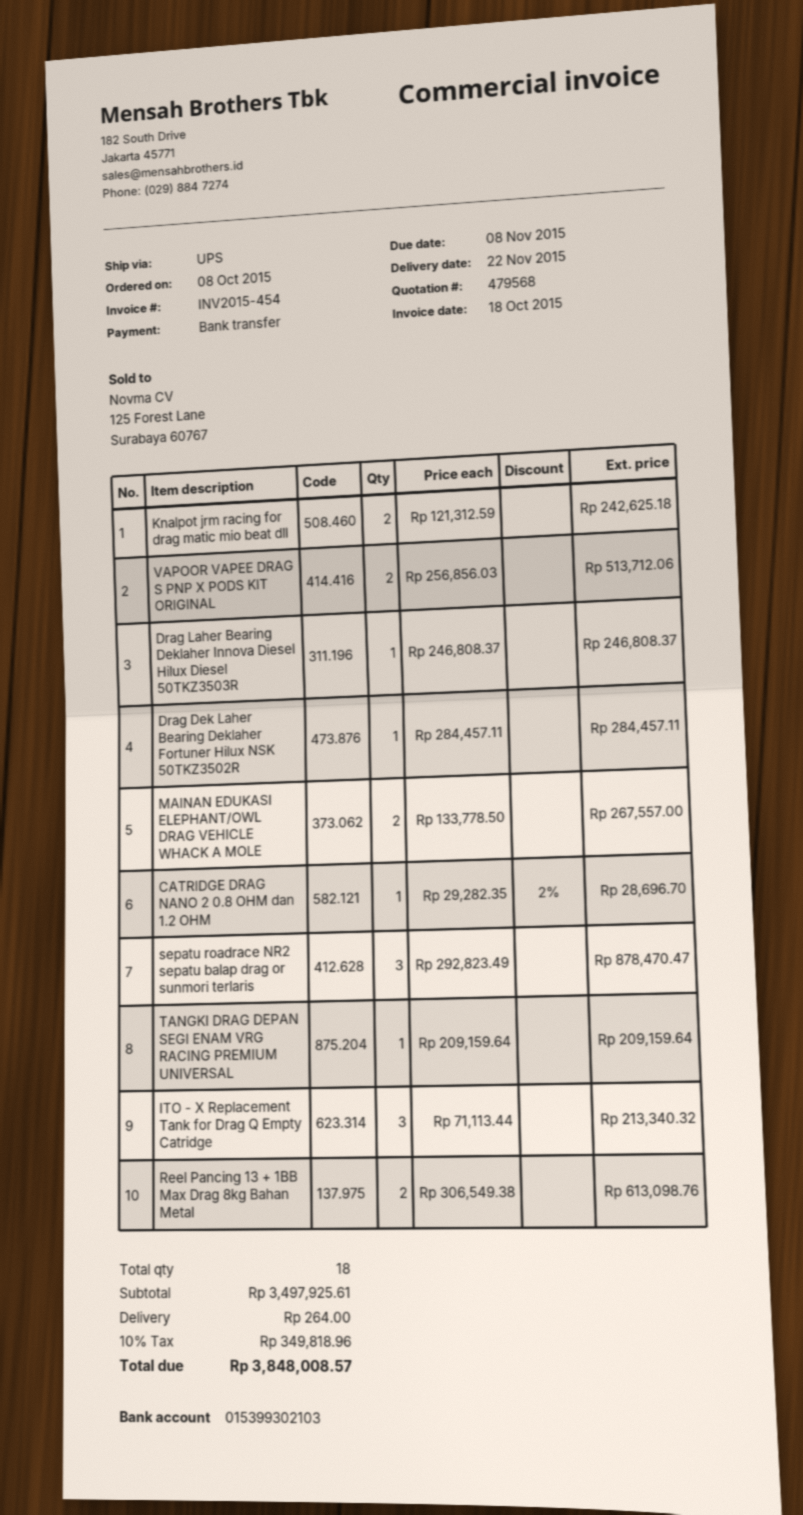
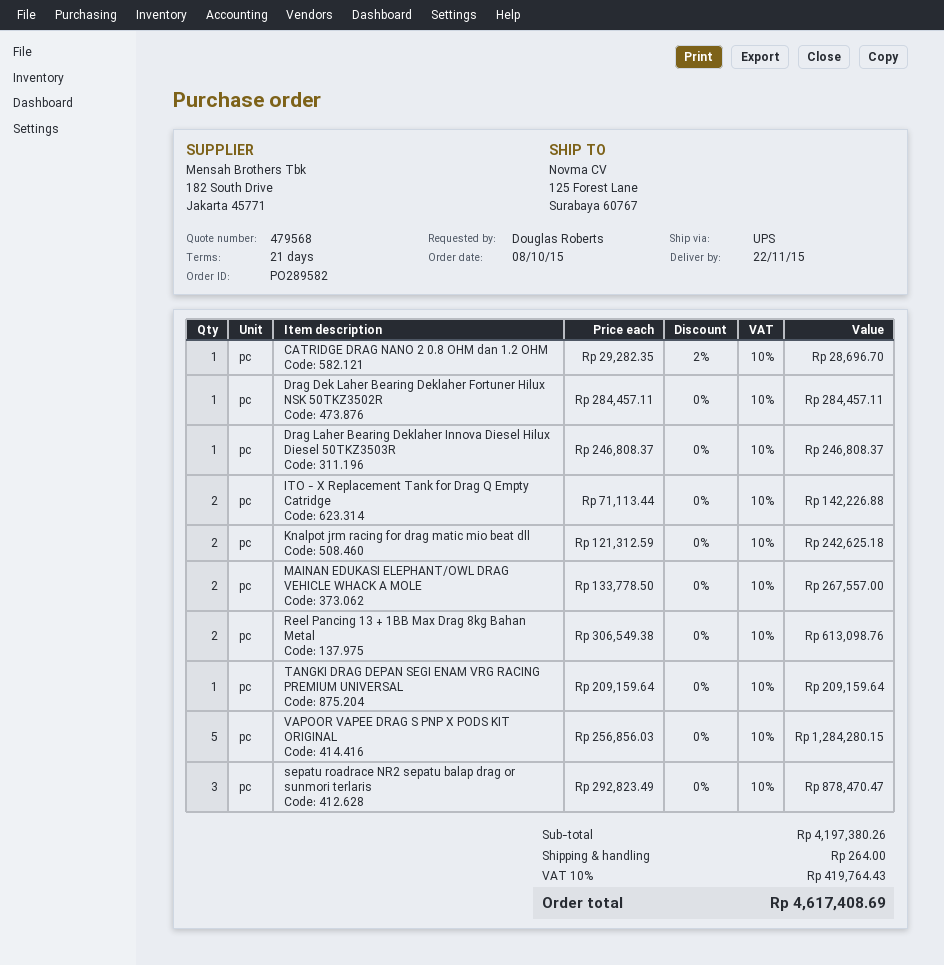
VAPOOR VAPEE DRAG S PNP X PODS KIT ORIGINAL: 2 x 256856.03 = 513712.06 -> 5 x 256856.03 = 1284280.15
ITO - X Replacement Tank for Drag Q Empty Catridge: 3 x 71113.44 = 213340.32 -> 2 x 71113.44 = 142226.88
subtotal: 3497925.61 -> 4197380.26
tax: 10% = 349818.96 -> 10% = 419764.43
total: 3848008.57 -> 4617408.69

